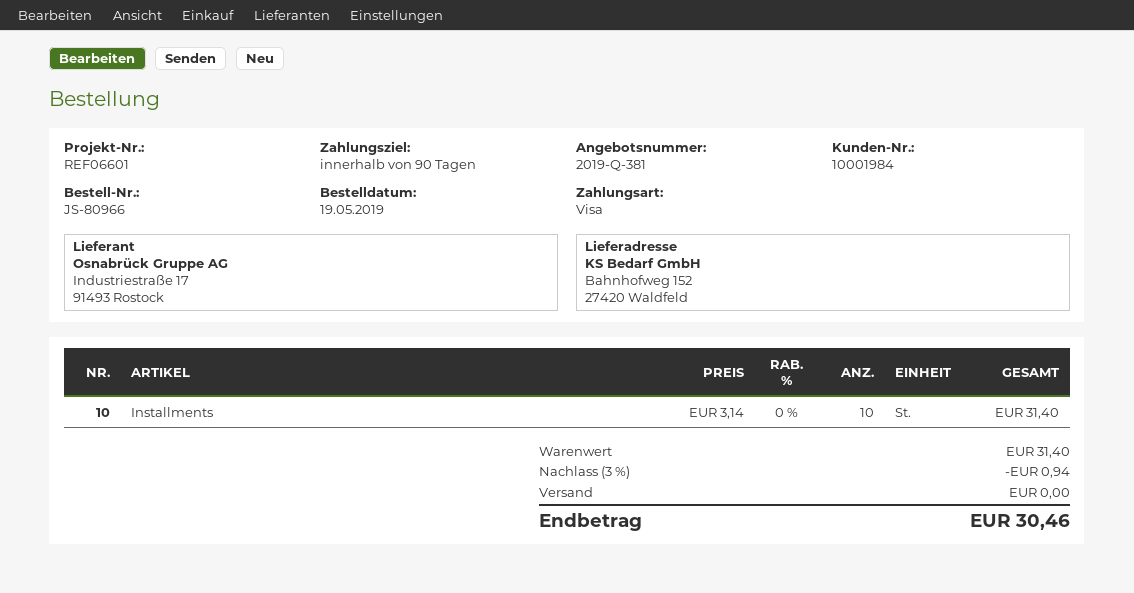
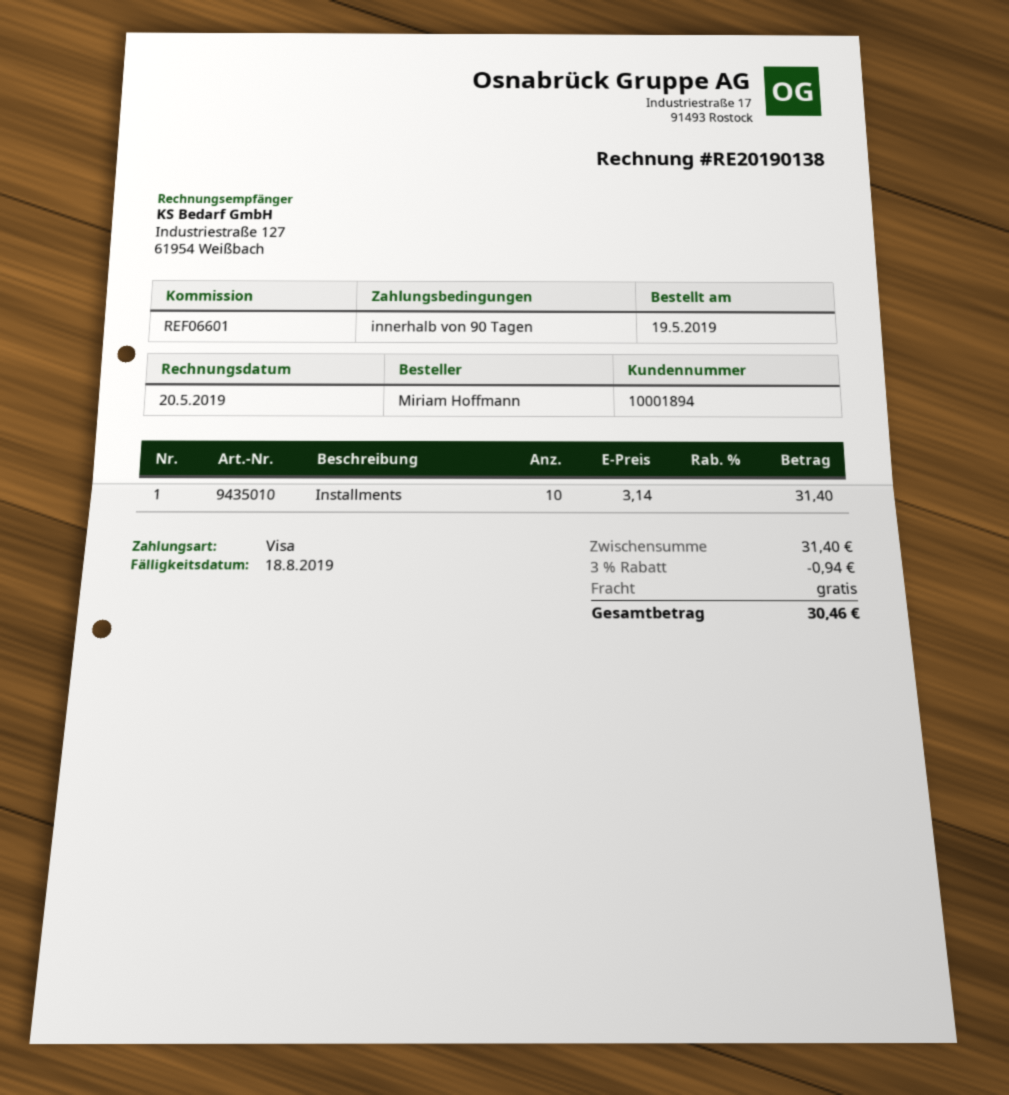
customer number: 10001984 -> 10001894

